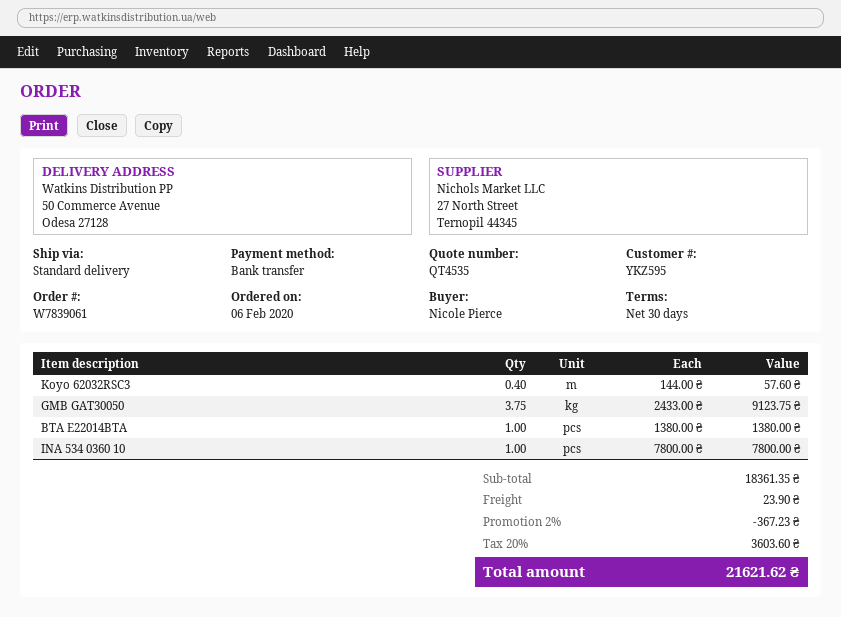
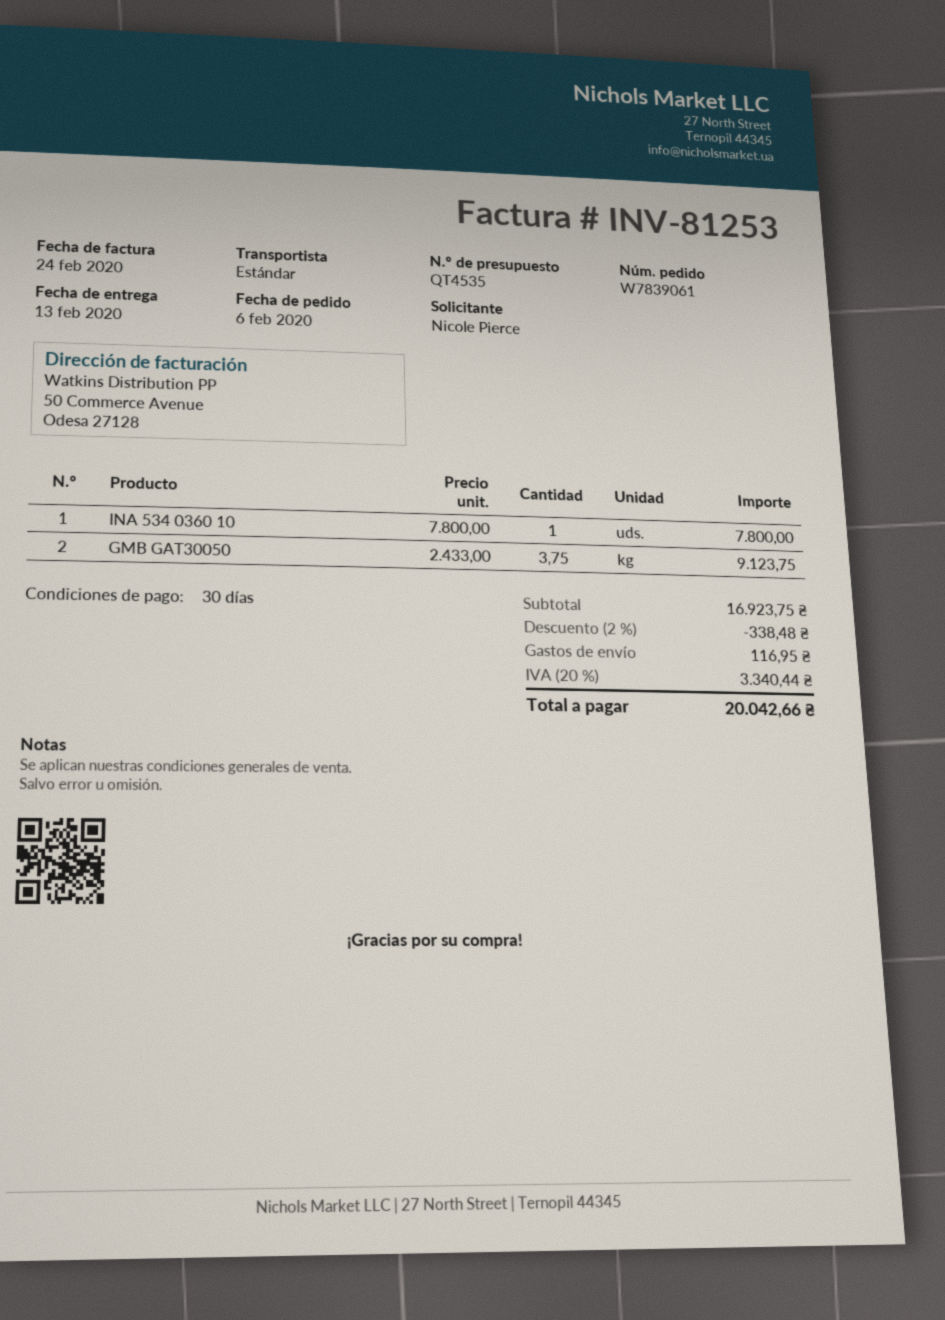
Koyo 62032RSC3: 0.4 x 144.00 = 57.60 -> none
BTA E22014BTA: 1 x 1380.00 = 1380.00 -> none
subtotal: 18361.35 -> 16923.75
discount: 2% = 367.23 -> 2% = 338.48
shipping: 23.90 -> 116.95
tax: 20% = 3603.60 -> 20% = 3340.44
total: 21621.62 -> 20042.66

